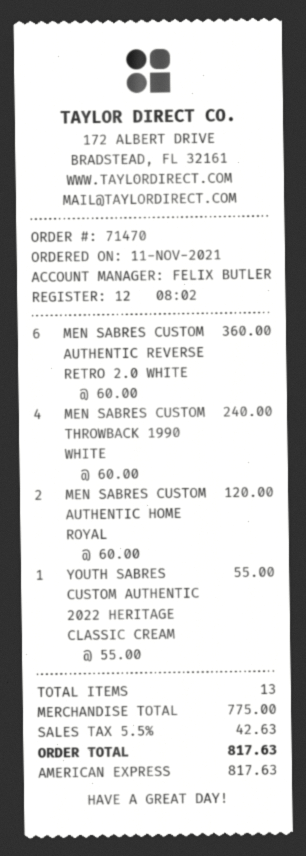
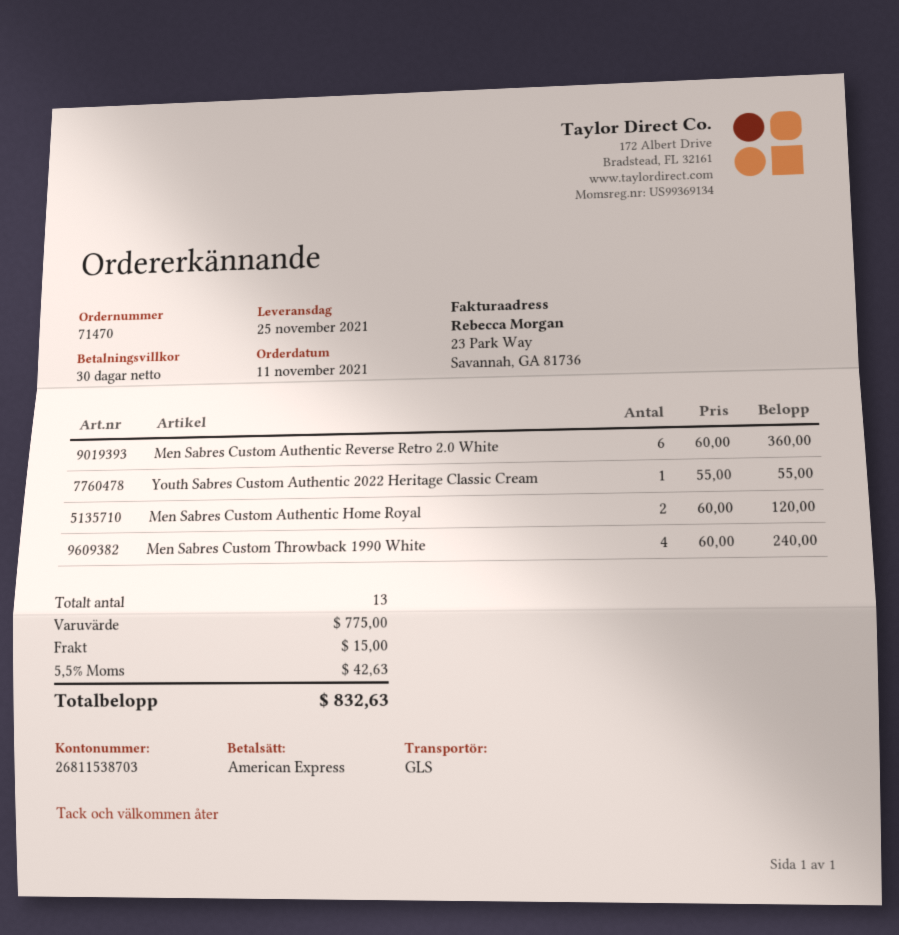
shipping: none -> 15.00
total: 817.63 -> 832.63

